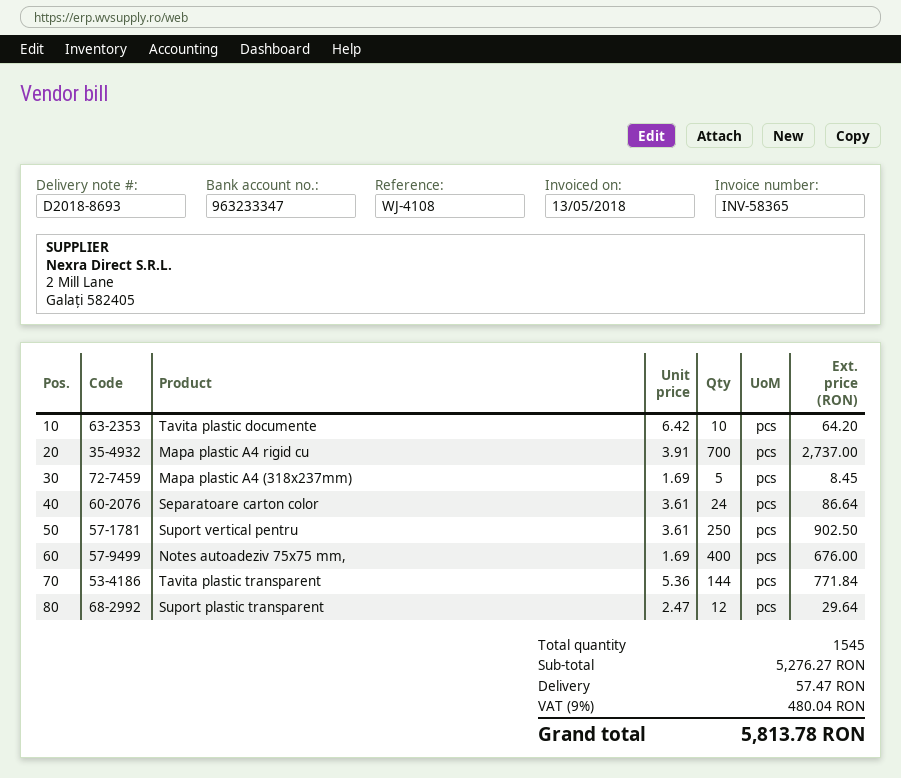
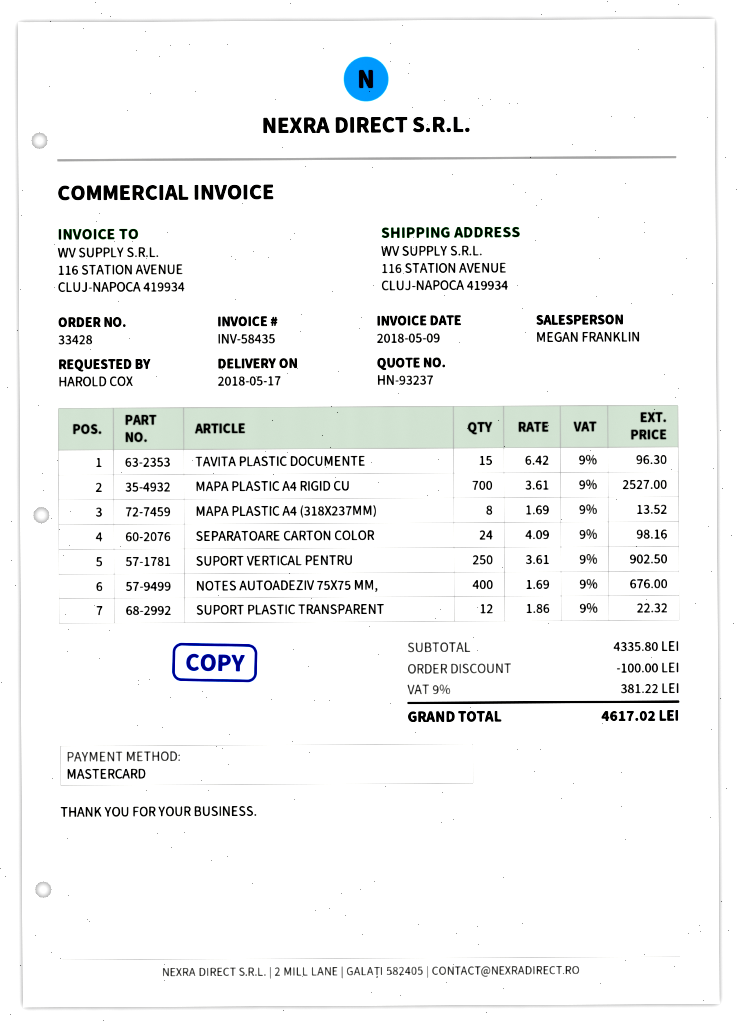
invoice number: INV-58365 -> INV-58435
invoice date: 2018-05-13 -> 2018-05-09
Tavita plastic documente: 10 x 6.42 = 64.20 -> 15 x 6.42 = 96.30
Mapa plastic A4 rigid cu: 700 x 3.91 = 2737.00 -> 700 x 3.61 = 2527.00
Mapa plastic A4 (318x237mm): 5 x 1.69 = 8.45 -> 8 x 1.69 = 13.52
Separatoare carton color: 24 x 3.61 = 86.64 -> 24 x 4.09 = 98.16
Tavita plastic transparent: 144 x 5.36 = 771.84 -> none
Suport plastic transparent: 12 x 2.47 = 29.64 -> 12 x 1.86 = 22.32
subtotal: 5276.27 -> 4335.80
discount: none -> 100.00
shipping: 57.47 -> none
tax: 9% = 480.04 -> 9% = 381.22
total: 5813.78 -> 4617.02

